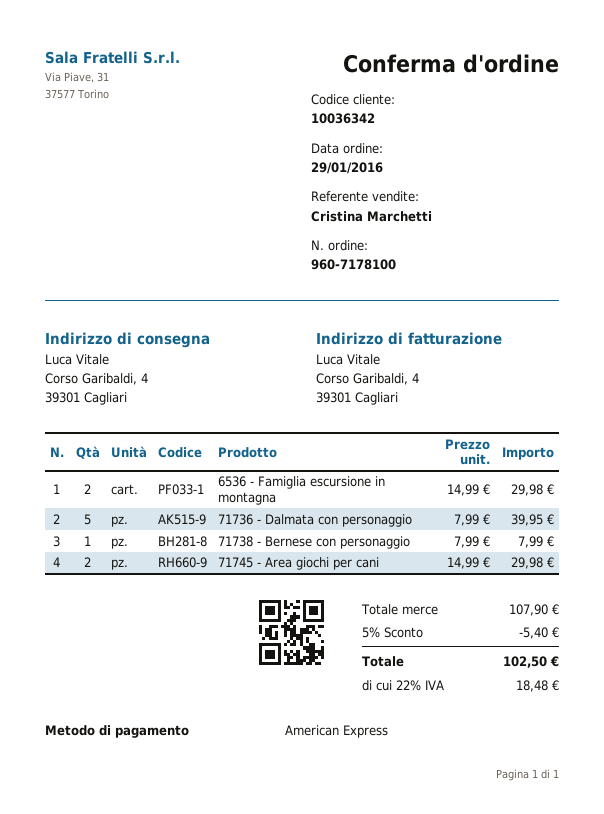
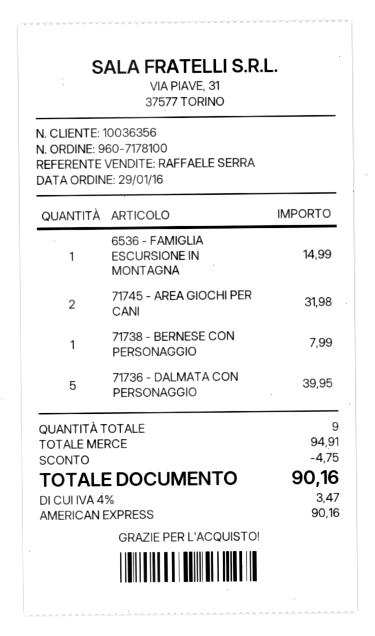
customer number: 10036342 -> 10036356
sales rep: Cristina Marchetti -> RAFFAELE SERRA
6536 - Famiglia escursione in montagna: 2 for 29.98 -> 1 for 14.99
71745 - Area giochi per cani: 2 for 29.98 -> 2 for 31.98
subtotal: 107.90 -> 94.91
discount: 5.40 -> 4.75
tax: 22% = 18.48 -> 4% = 3.47
total: 102.50 -> 90.16

